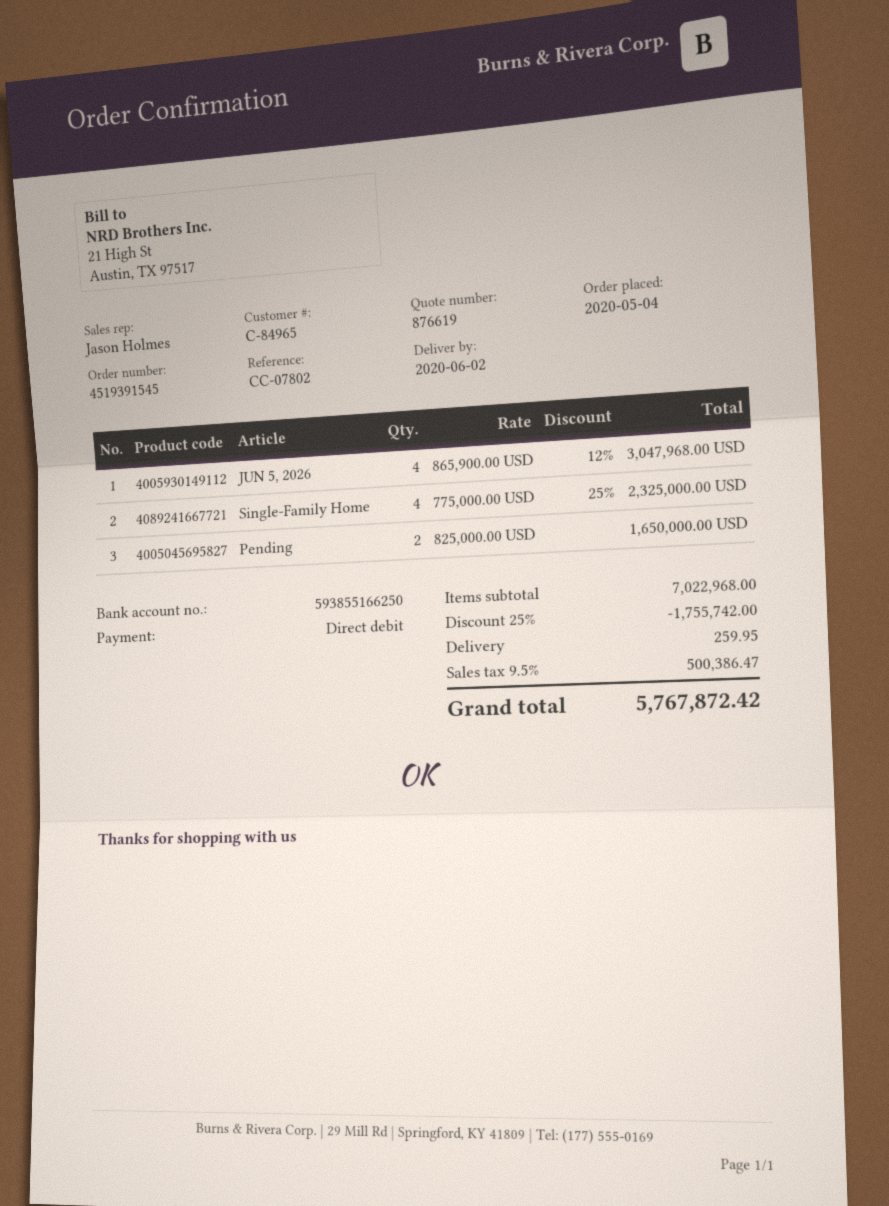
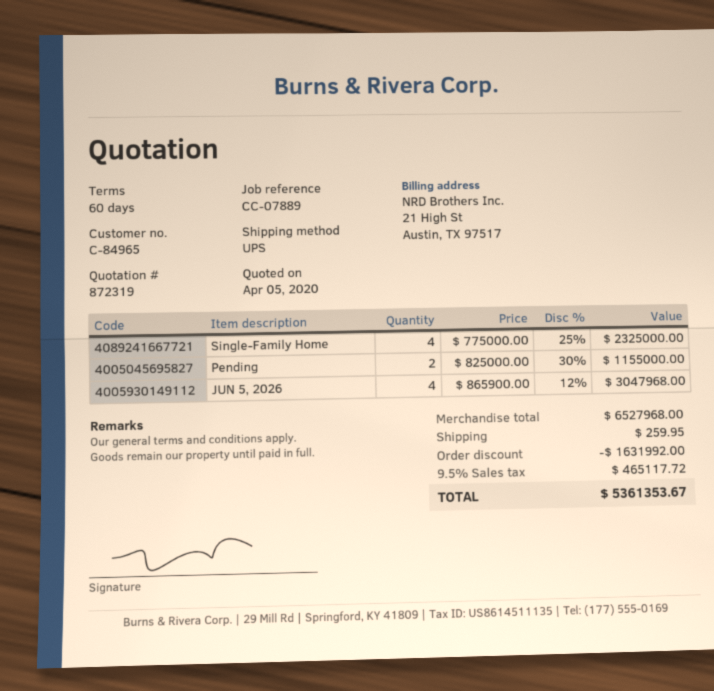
quote number: 876619 -> 872319
reference: CC-07802 -> CC-07889
Pending: 2 x 825000.00 = 1650000.00 -> 2 x 825000.00 - 30% = 1155000.00
subtotal: 7022968.00 -> 6527968.00
discount: 1755742.00 -> 1631992.00
tax: 9.5% = 500386.47 -> 9.5% = 465117.72
total: 5767872.42 -> 5361353.67

